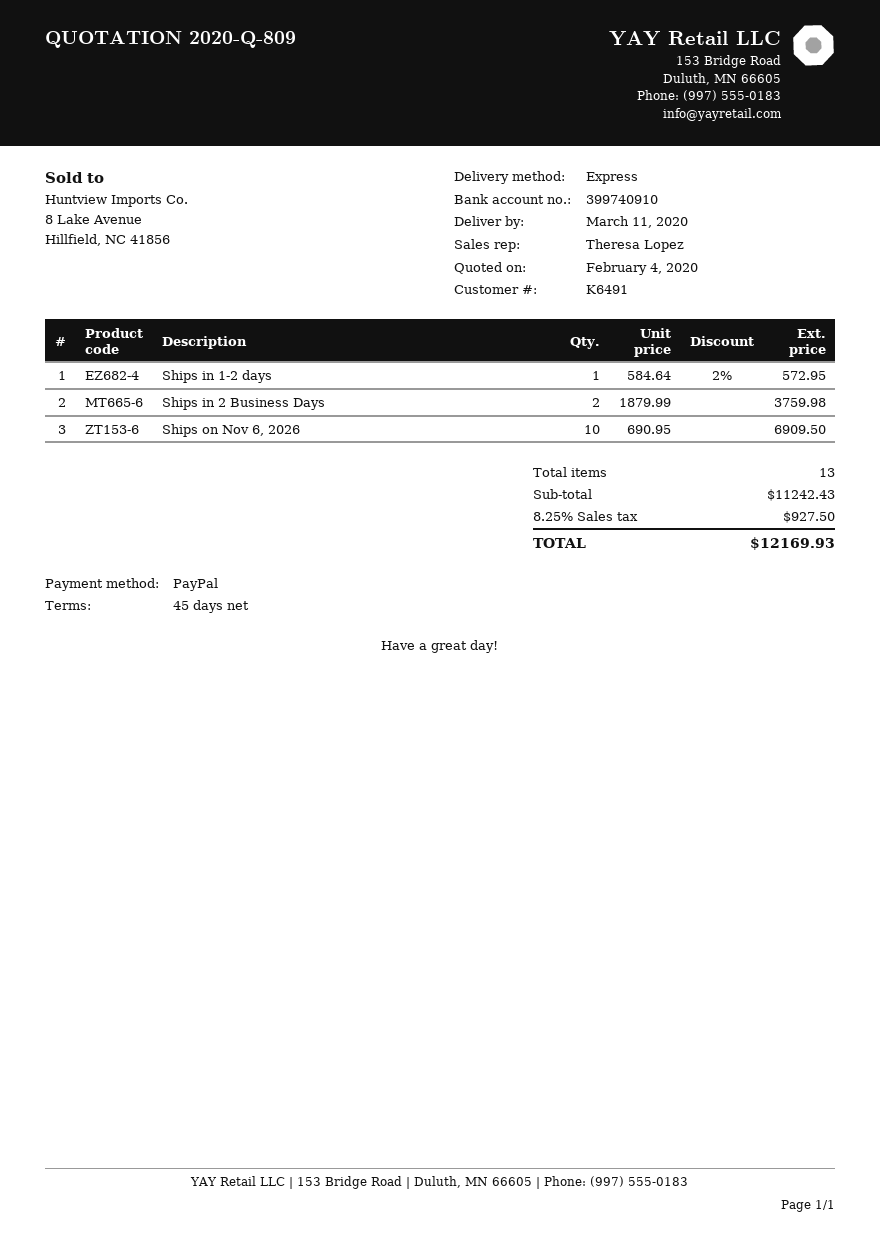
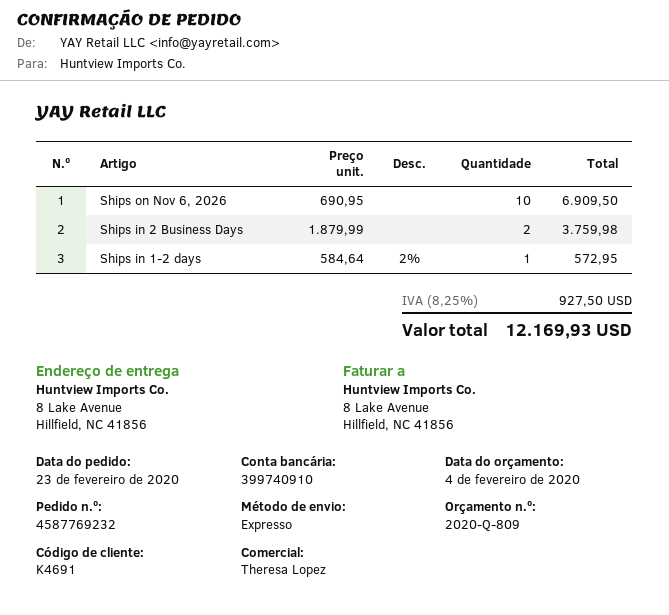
customer number: K6491 -> K4691

